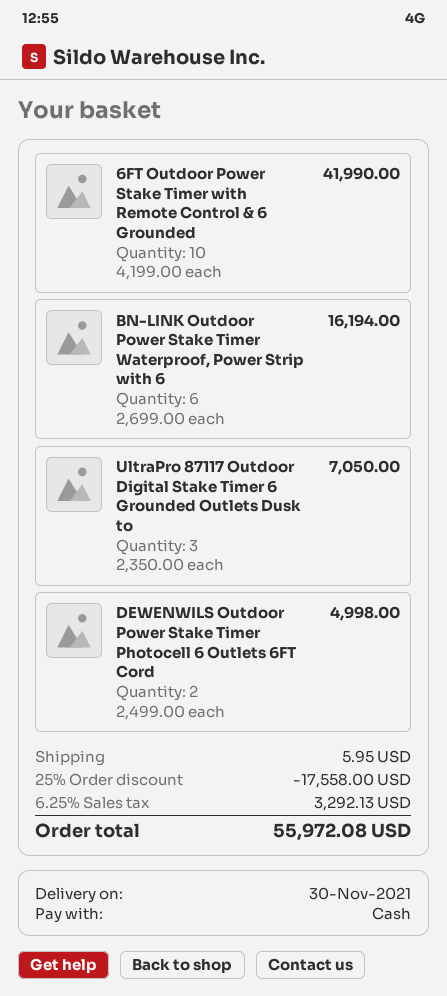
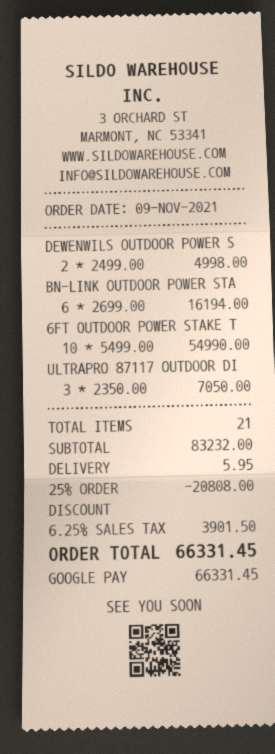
payment method: cash -> Google Pay
6FT Outdoor Power Stake Timer with Remote Control & 6 Grounded: 10 x 4199.00 = 41990.00 -> 10 x 5499.00 = 54990.00
discount: 25% = 17558.00 -> 25% = 20808.00
tax: 6.25% = 3292.13 -> 6.25% = 3901.50
total: 55972.08 -> 66331.45

